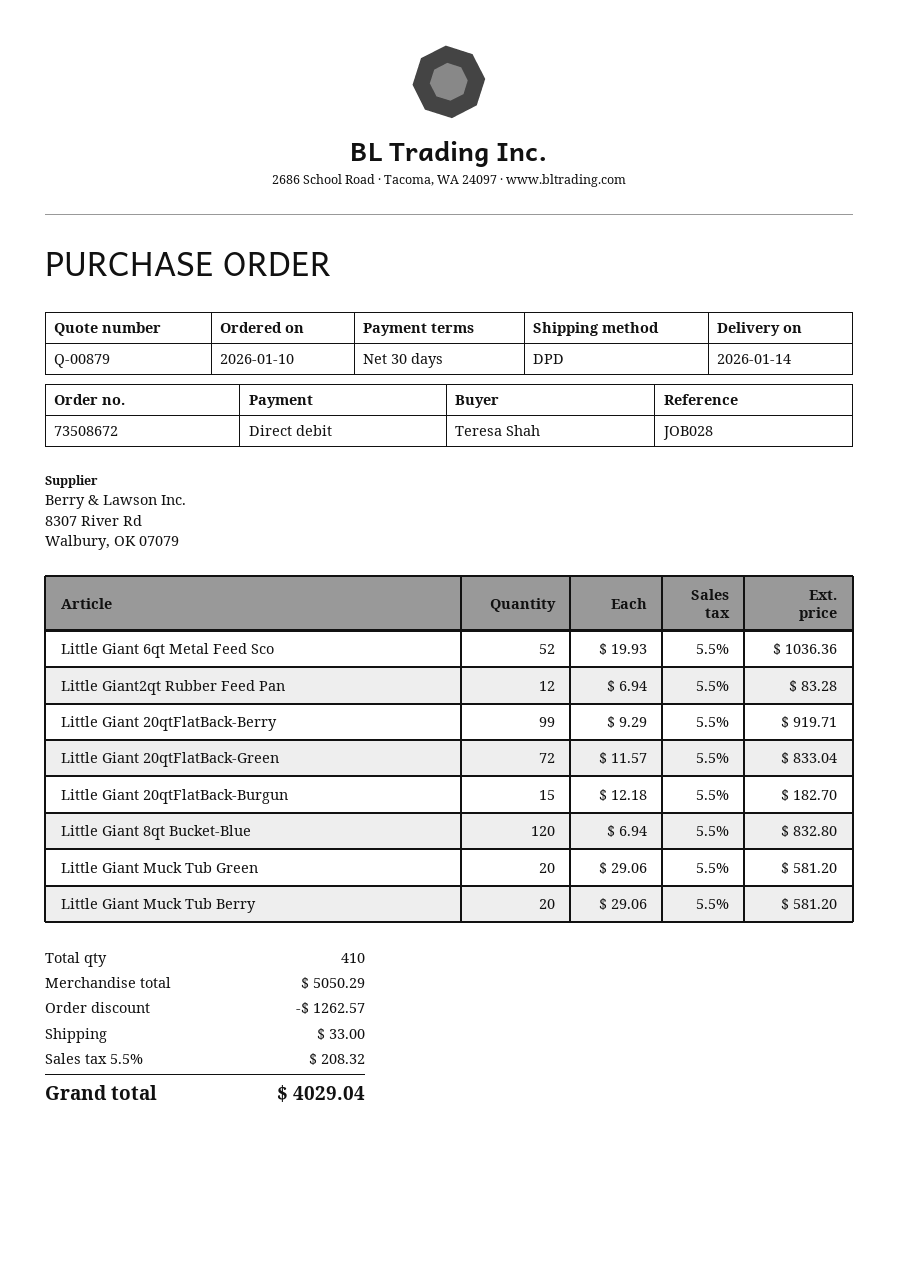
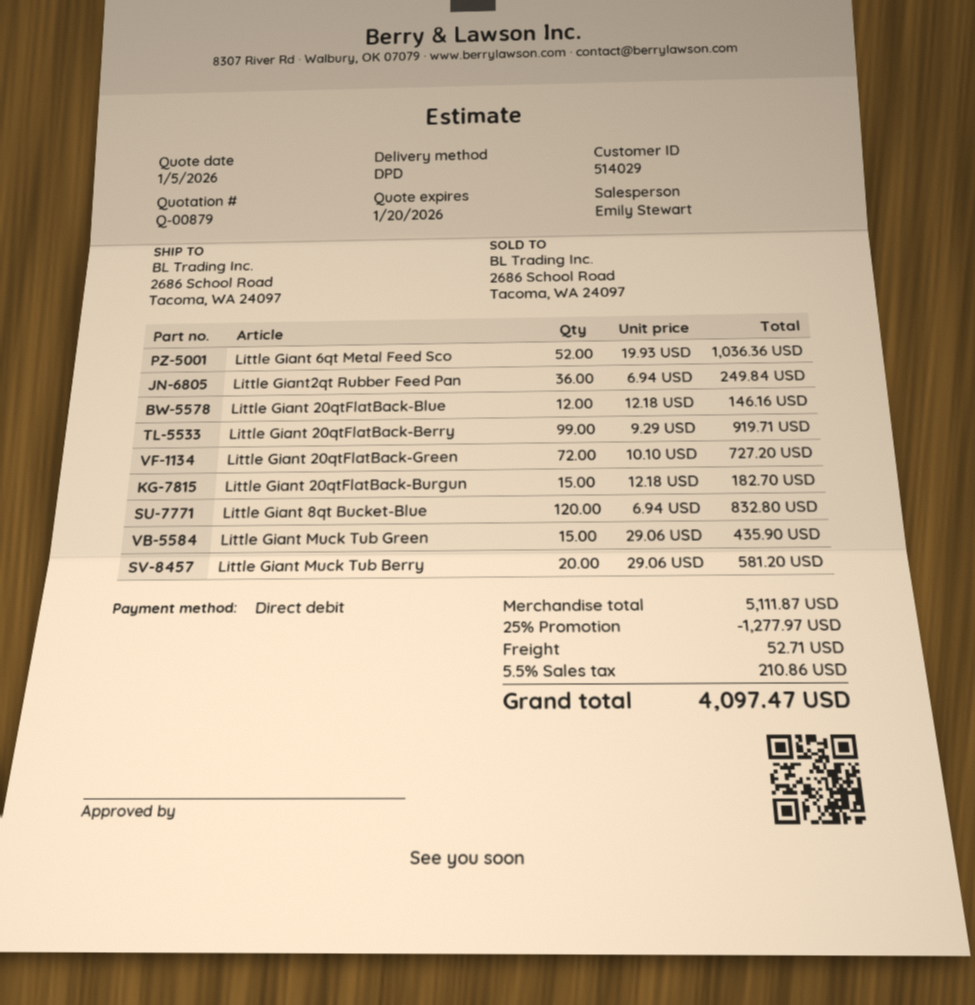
Little Giant2qt Rubber Feed Pan: 12 x 6.94 = 83.28 -> 36 x 6.94 = 249.84
Little Giant 20qtFlatBack-Green: 72 x 11.57 = 833.04 -> 72 x 10.10 = 727.20
Little Giant Muck Tub Green: 20 x 29.06 = 581.20 -> 15 x 29.06 = 435.90
Little Giant 20qtFlatBack-Blue: none -> 12 x 12.18 = 146.16
subtotal: 5050.29 -> 5111.87
discount: 1262.57 -> 1277.97
shipping: 33.00 -> 52.71
tax: 5.5% = 208.32 -> 5.5% = 210.86
total: 4029.04 -> 4097.47

